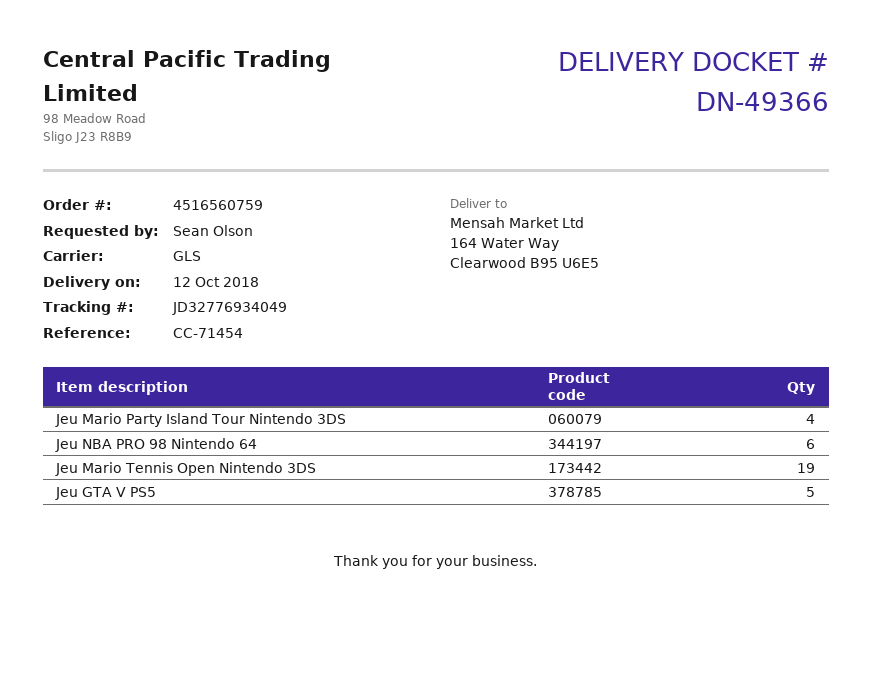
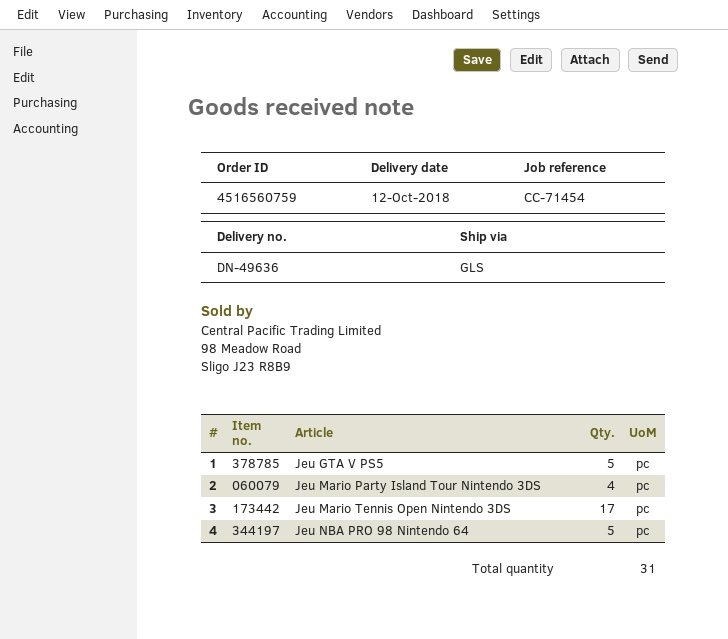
delivery note number: DN-49366 -> DN-49636
Jeu NBA PRO 98 Nintendo 64: 6 -> 5
Jeu Mario Tennis Open Nintendo 3DS: 19 -> 17

